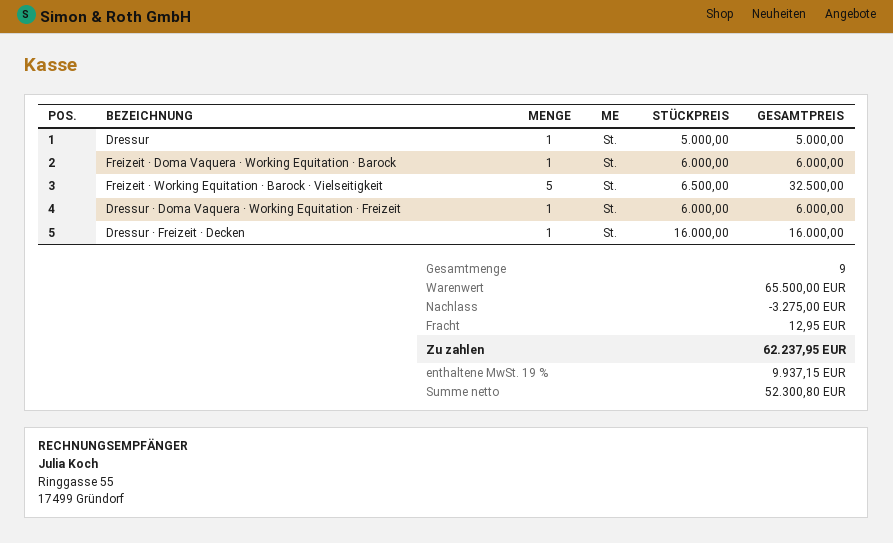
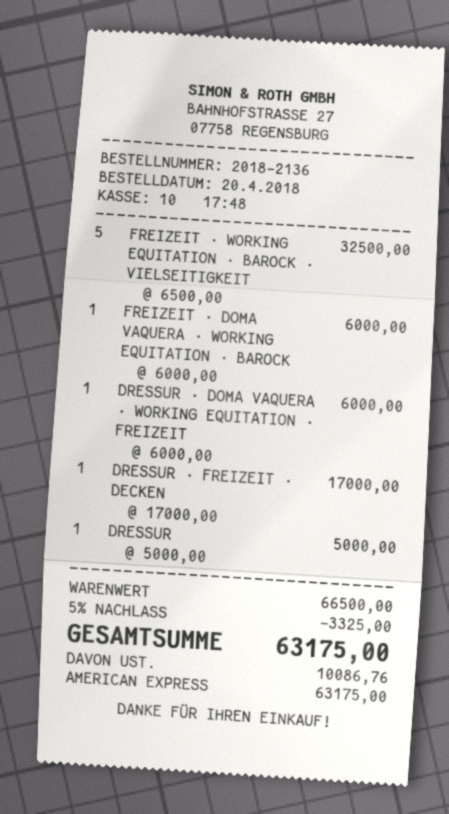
Dressur · Freizeit · Decken: 1 x 16000.00 = 16000.00 -> 1 x 17000.00 = 17000.00
subtotal: 65500.00 -> 66500.00
discount: 3275.00 -> 3325.00
shipping: 12.95 -> none
tax: 9937.15 -> 10086.76
total: 62237.95 -> 63175.00

